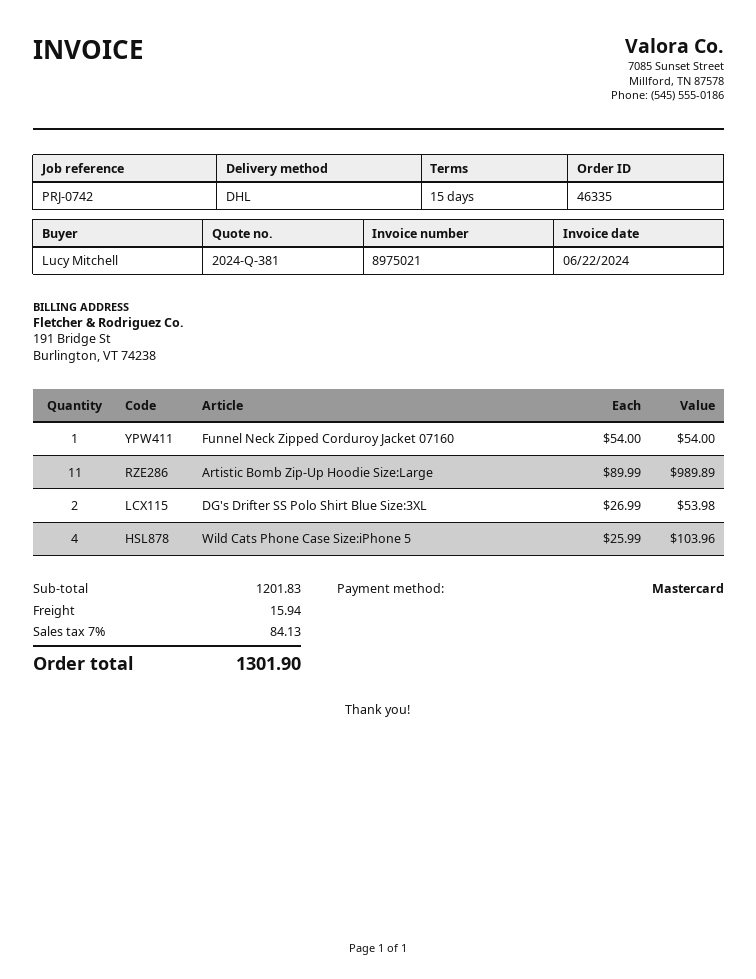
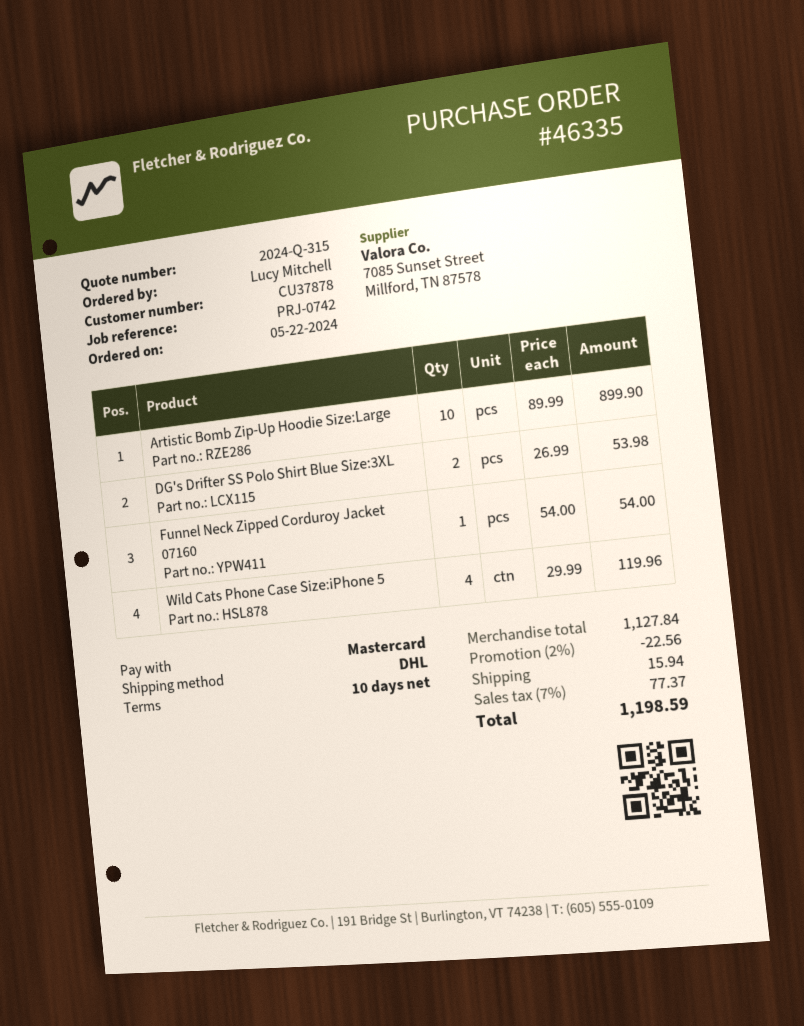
quote number: 2024-Q-381 -> 2024-Q-315
payment terms: 15 days -> 10 days
Artistic Bomb Zip-Up Hoodie Size:Large: 11 x 89.99 = 989.89 -> 10 x 89.99 = 899.90
Wild Cats Phone Case Size:iPhone 5: 4 x 25.99 = 103.96 -> 4 x 29.99 = 119.96
subtotal: 1201.83 -> 1127.84
discount: none -> 2% = 22.56
tax: 7% = 84.13 -> 7% = 77.37
total: 1301.90 -> 1198.59

